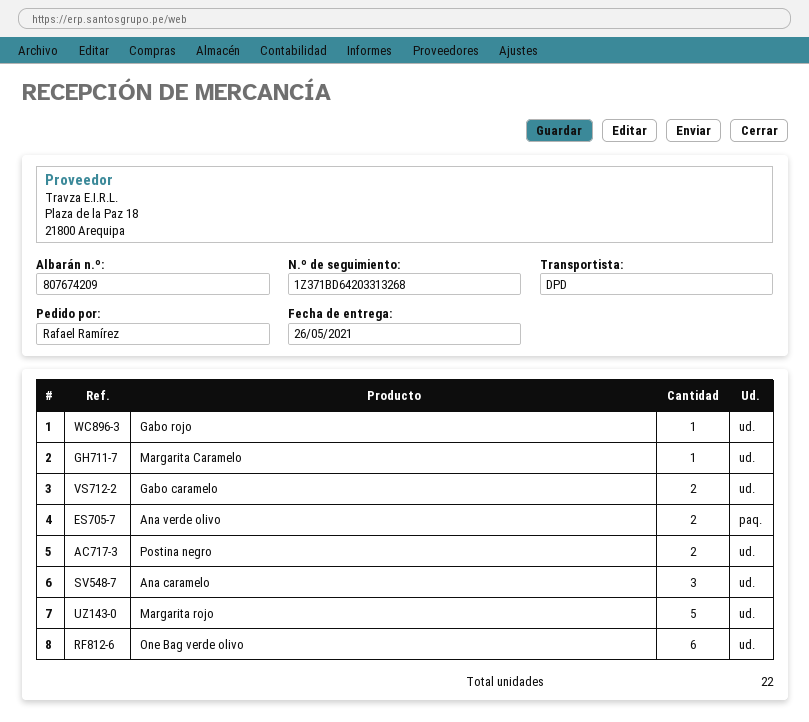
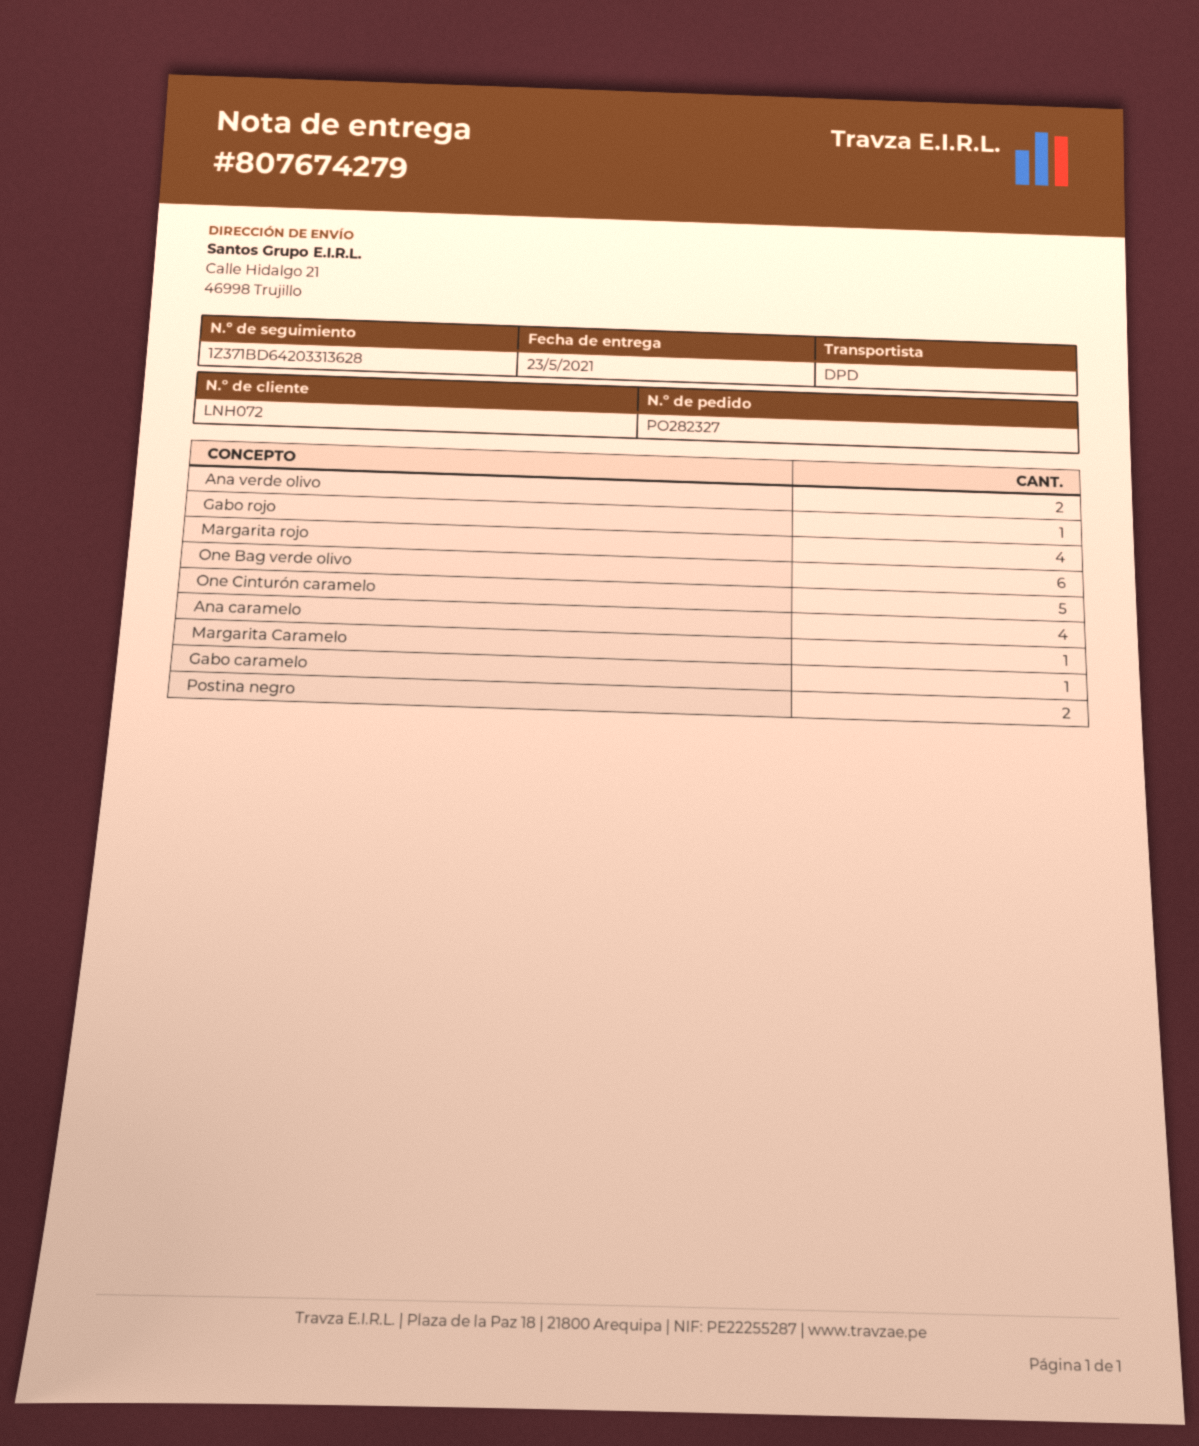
delivery note number: 807674209 -> 807674279
delivery date: 2021-05-26 -> 2021-05-23
tracking number: 1Z371BD64203313268 -> 1Z371BD64203313628
Gabo caramelo: 2 -> 1
Ana caramelo: 3 -> 4
Margarita rojo: 5 -> 4
One Cinturón caramelo: none -> 5

